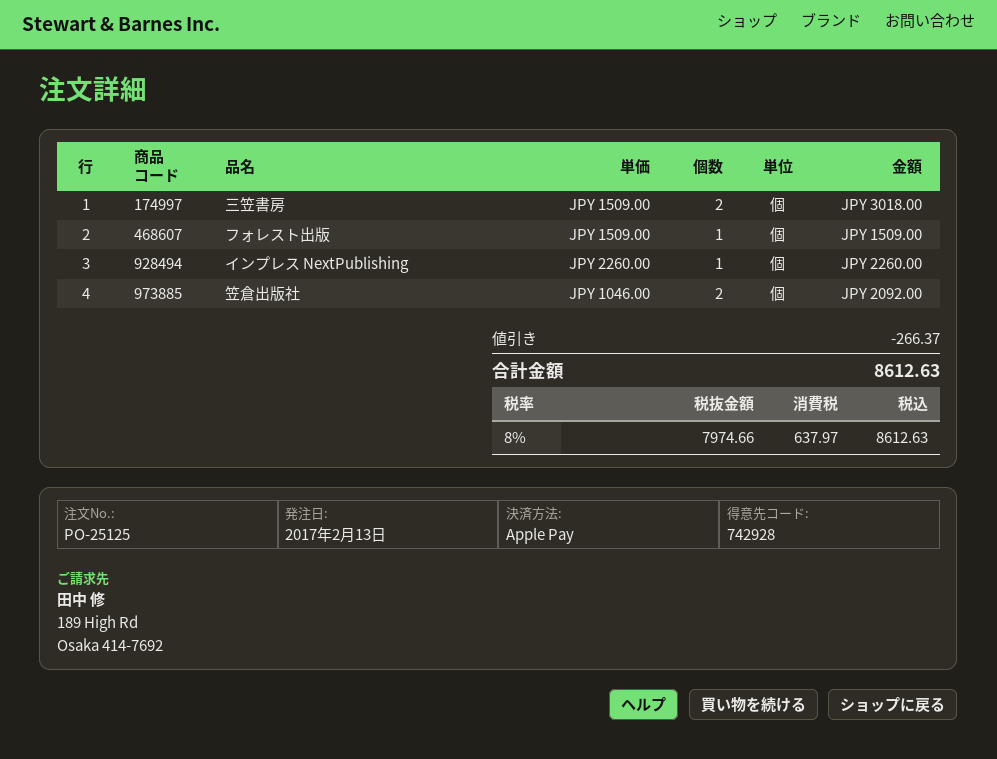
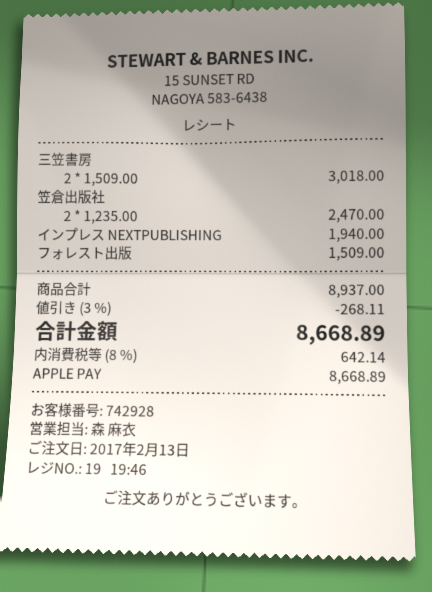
インプレス NextPublishing: 1 x 2260.00 = 2260.00 -> 1 x 1940.00 = 1940.00
笠倉出版社: 2 x 1046.00 = 2092.00 -> 2 x 1235.00 = 2470.00
discount: 266.37 -> 268.11
tax: 8% = 637.97 -> 8% = 642.14
total: 8612.63 -> 8668.89

